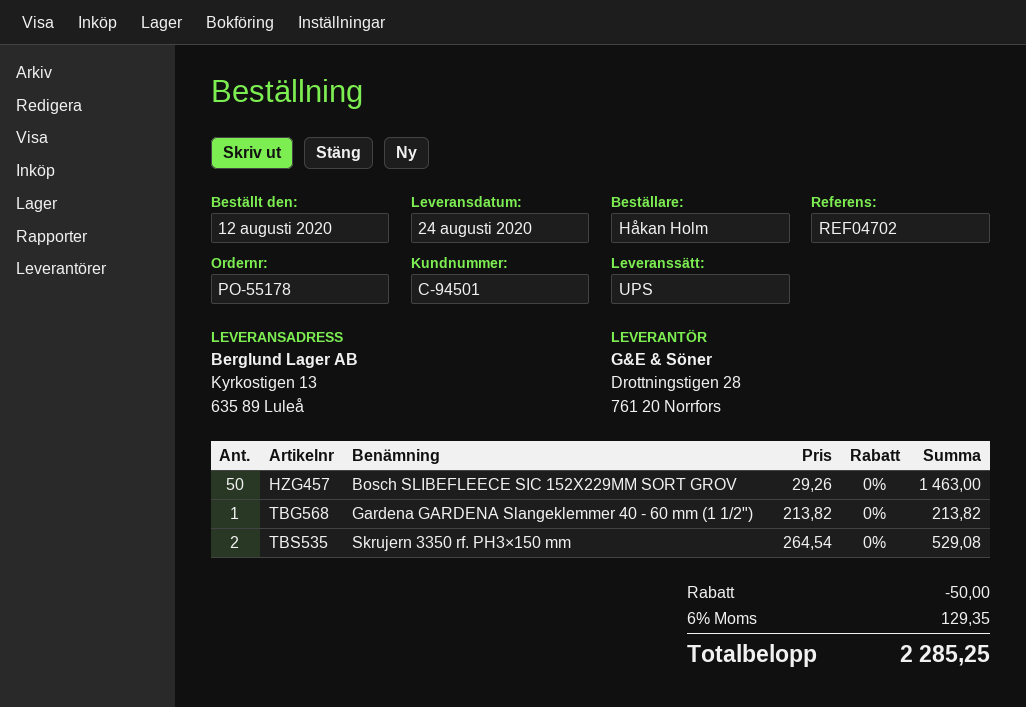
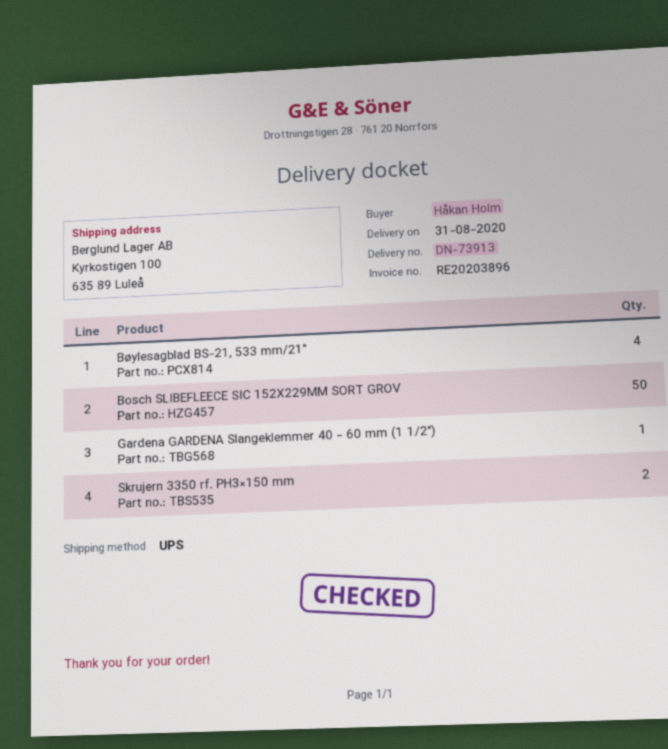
delivery date: 2020-08-24 -> 2020-08-31
ship to: Kyrkostigen 13, 635 89 Luleå -> Kyrkostigen 100, 635 89 Luleå
Bøylesagblad BS-21, 533 mm/21": none -> 4

